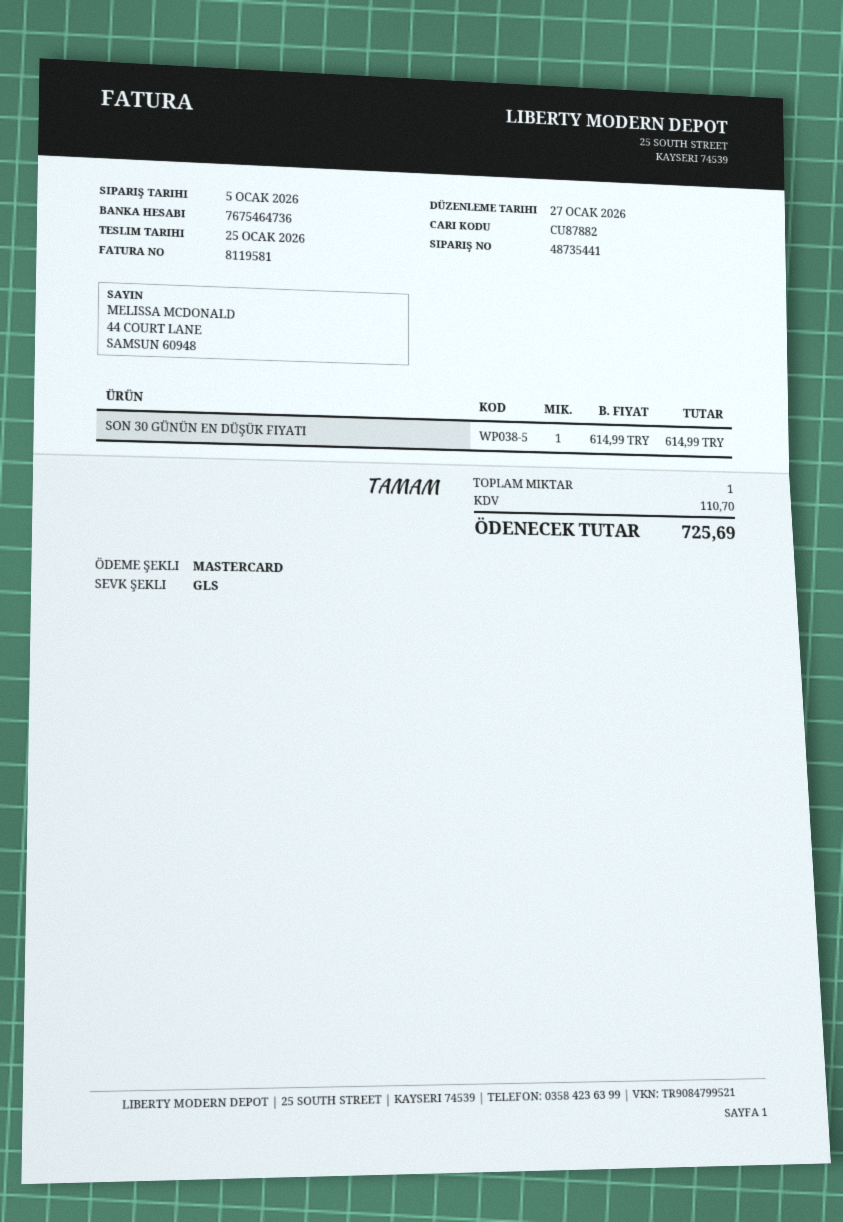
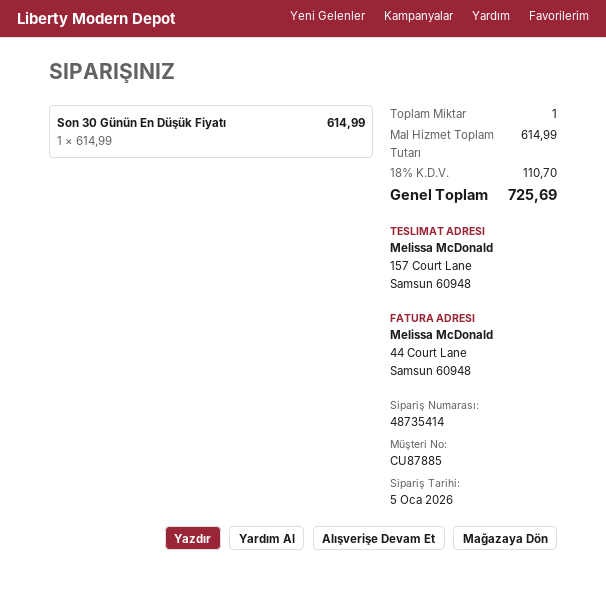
order number: 48735441 -> 48735414
customer number: CU87882 -> CU87885

